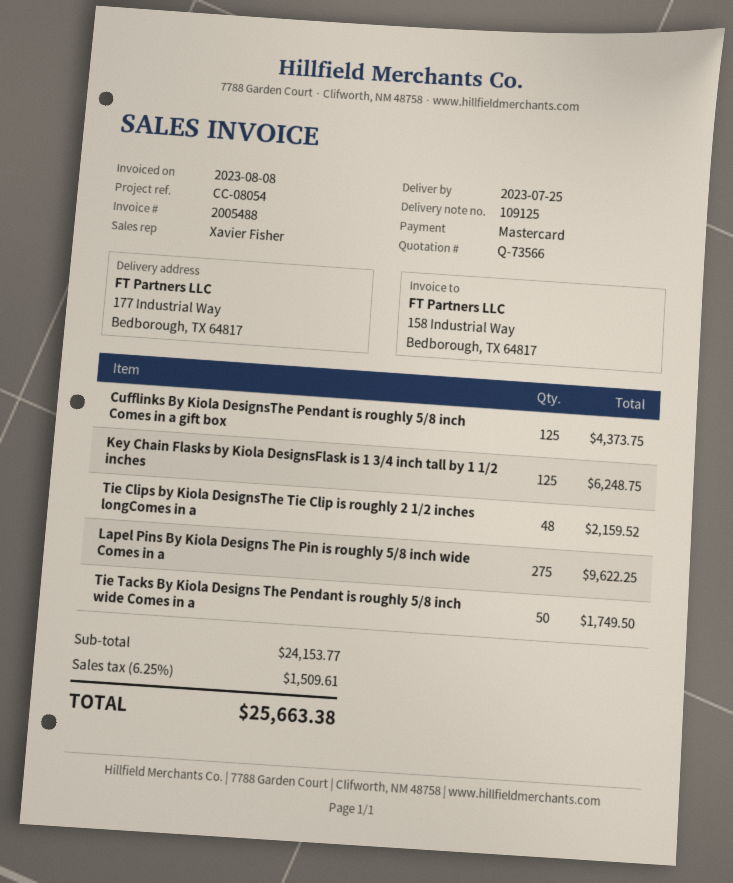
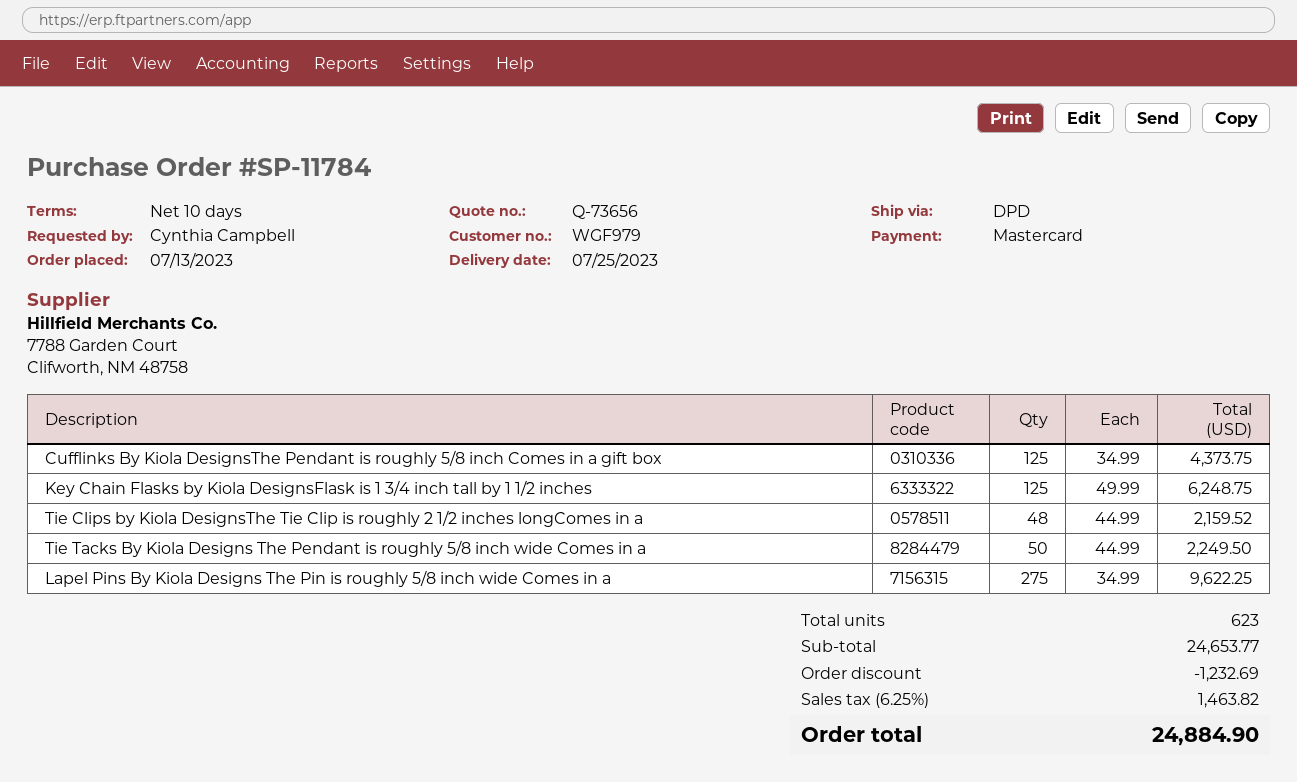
quote number: Q-73566 -> Q-73656
Tie Tacks By Kiola Designs The Pendant is roughly 5/8 inch wide Comes in a: 50 for 1749.50 -> 50 for 2249.50
subtotal: 24153.77 -> 24653.77
discount: none -> 1232.69
tax: 6.25% = 1509.61 -> 6.25% = 1463.82
total: 25663.38 -> 24884.90

